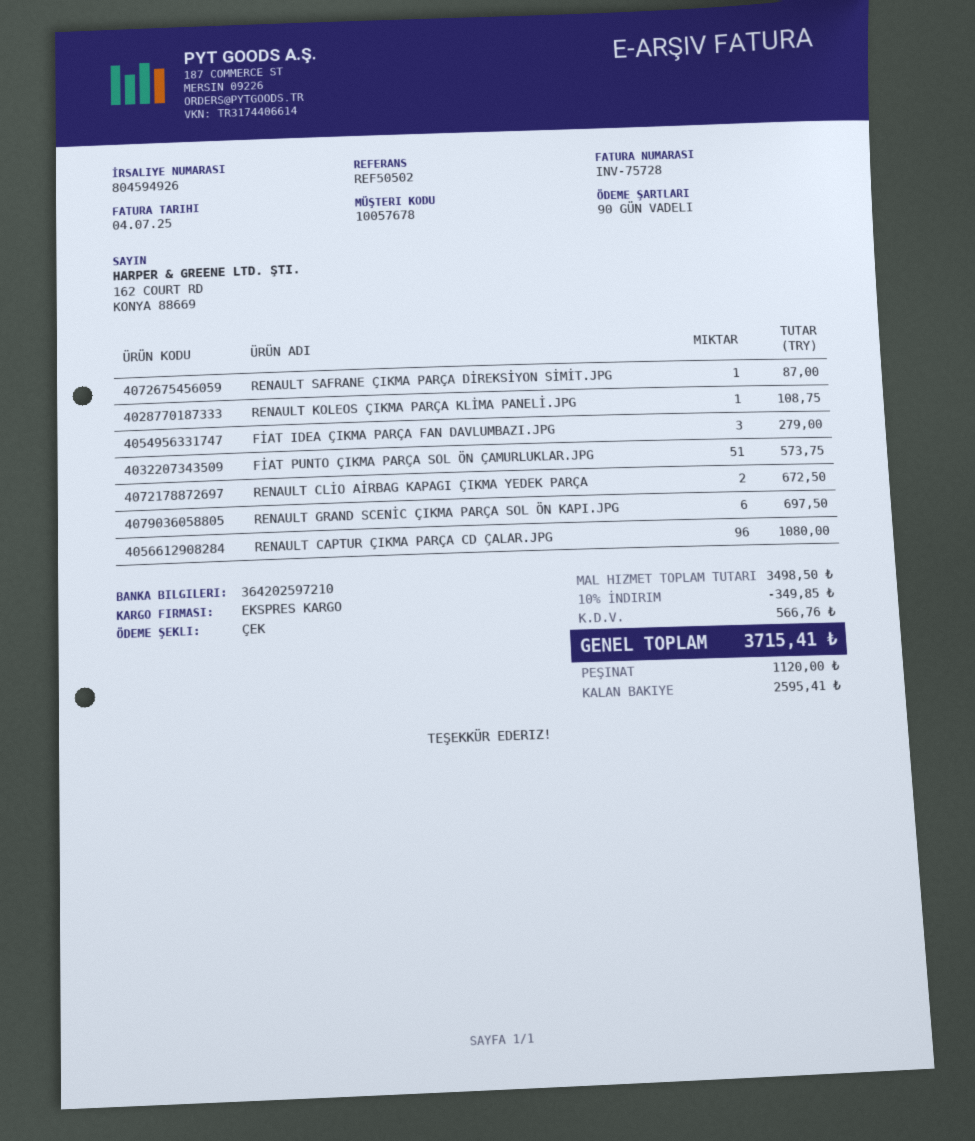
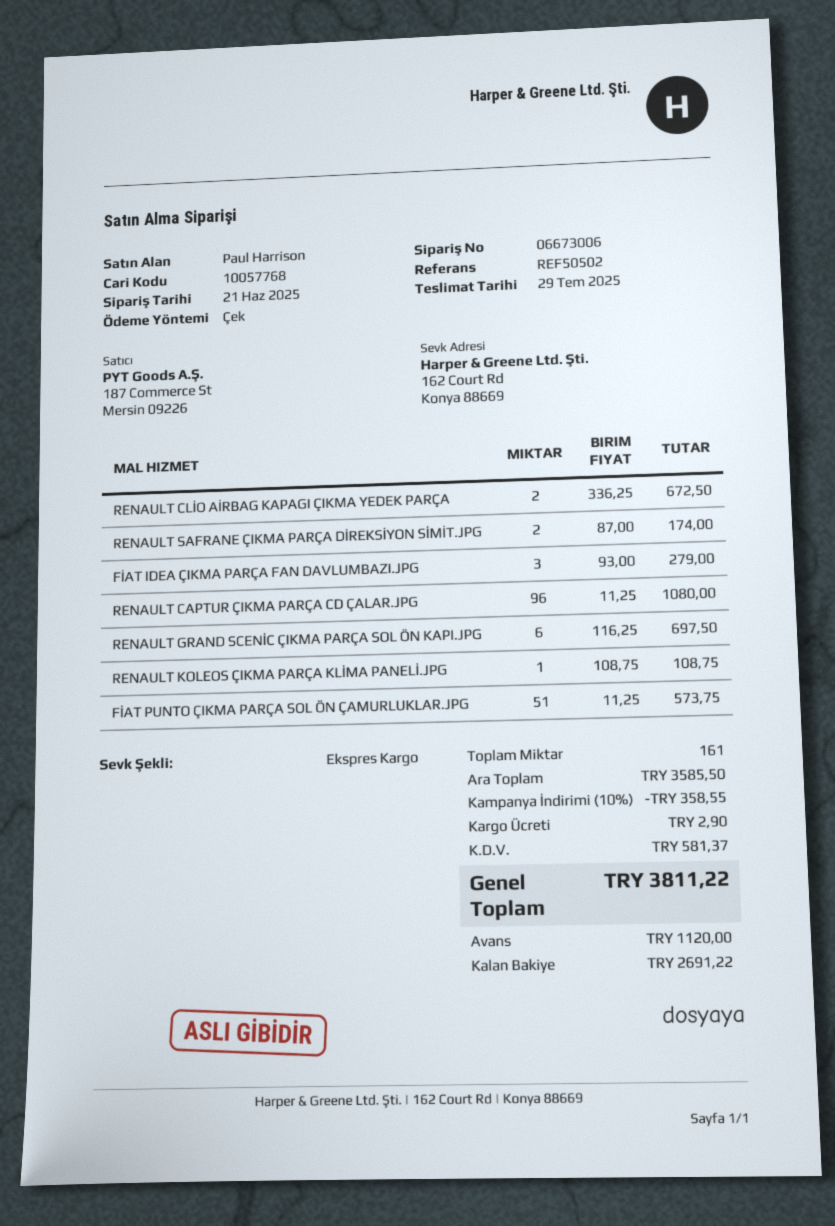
customer number: 10057678 -> 10057768
RENAULT SAFRANE ÇIKMA PARÇA DİREKSİYON SİMİT.JPG: 1 for 87.00 -> 2 for 174.00
subtotal: 3498.50 -> 3585.50
discount: 10% = 349.85 -> 10% = 358.55
shipping: none -> 2.90
tax: 566.76 -> 581.37
total: 3715.41 -> 3811.22
balance: 2595.41 -> 2691.22

